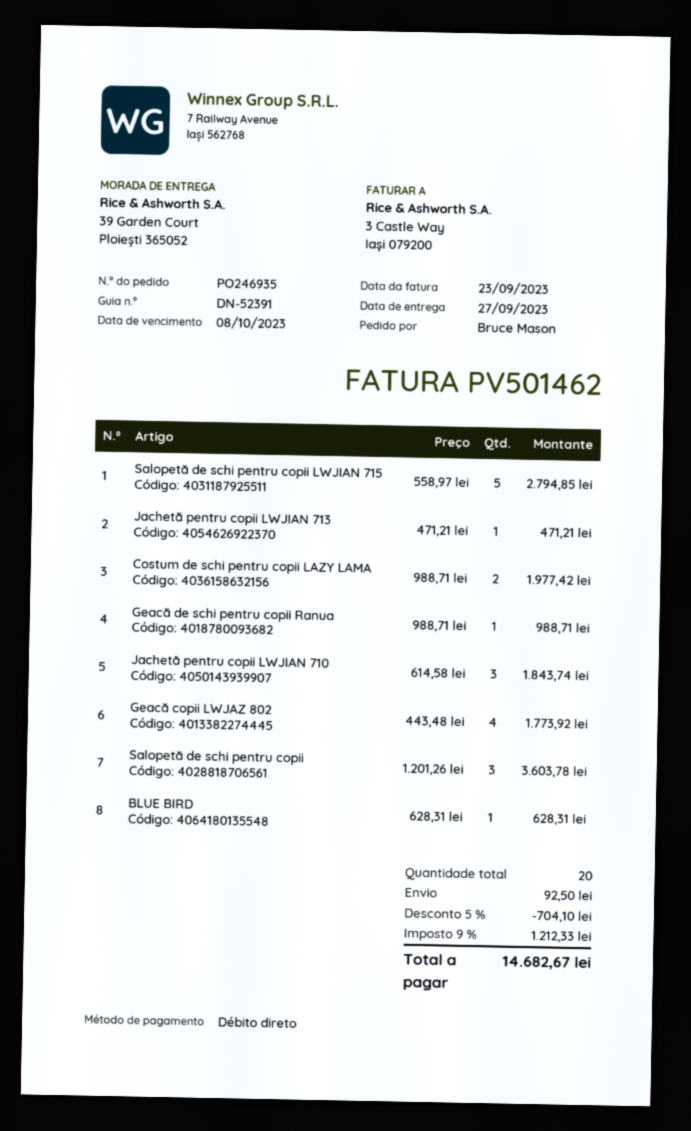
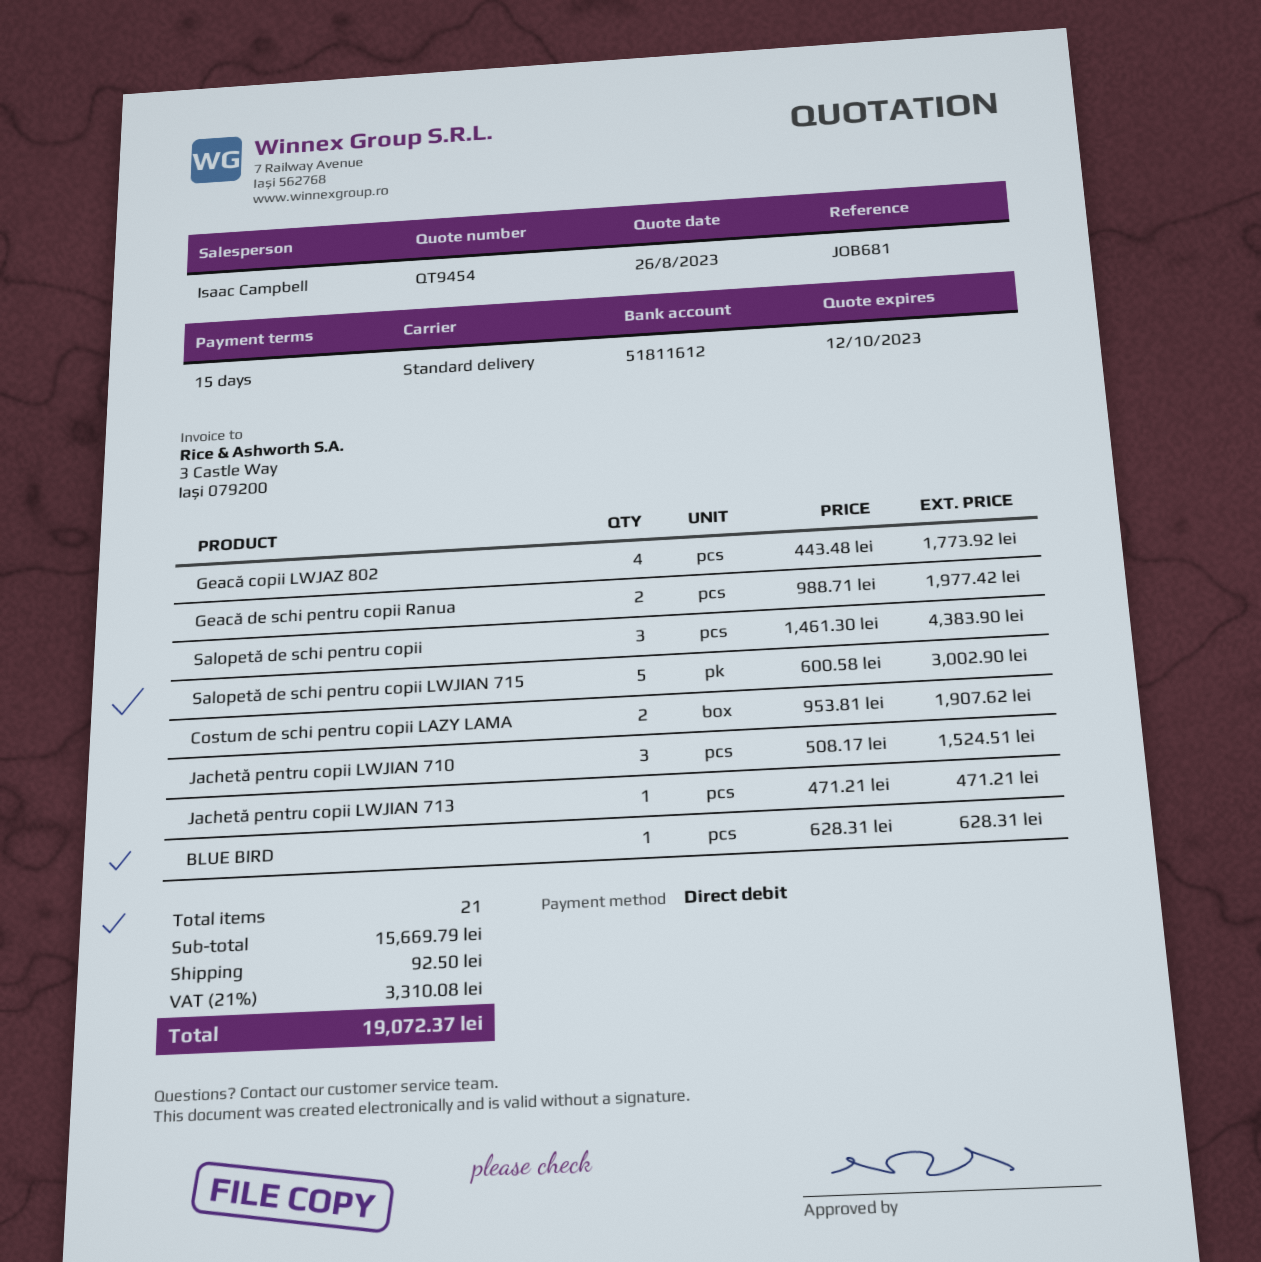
Salopetă de schi pentru copii LWJIAN 715: 5 x 558.97 = 2794.85 -> 5 x 600.58 = 3002.90
Costum de schi pentru copii LAZY LAMA: 2 x 988.71 = 1977.42 -> 2 x 953.81 = 1907.62
Geacă de schi pentru copii Ranua: 1 x 988.71 = 988.71 -> 2 x 988.71 = 1977.42
Jachetă pentru copii LWJIAN 710: 3 x 614.58 = 1843.74 -> 3 x 508.17 = 1524.51
Salopetă de schi pentru copii: 3 x 1201.26 = 3603.78 -> 3 x 1461.30 = 4383.90
total quantity: 20 -> 21
discount: 5% = 704.10 -> none
tax: 9% = 1212.33 -> 21% = 3310.08
total: 14682.67 -> 19072.37

